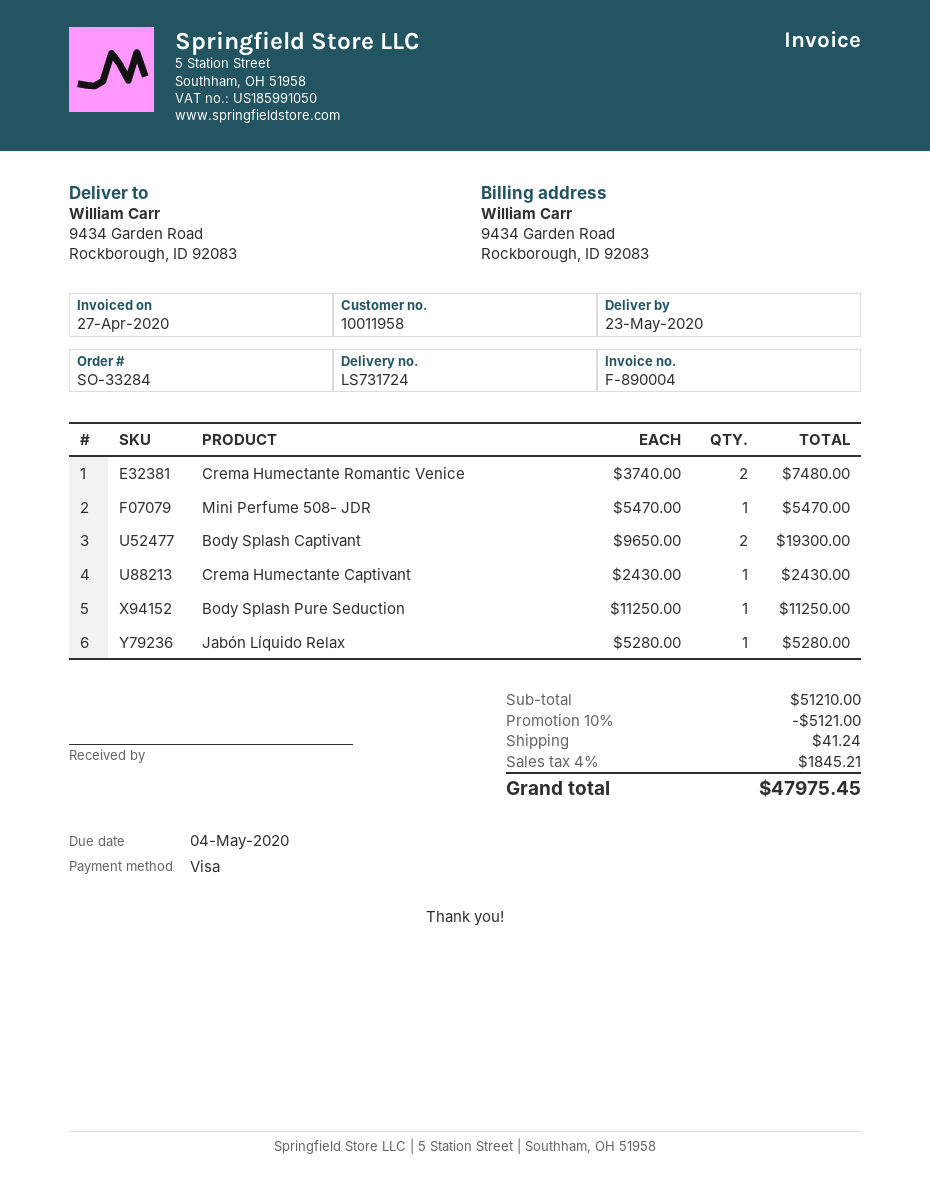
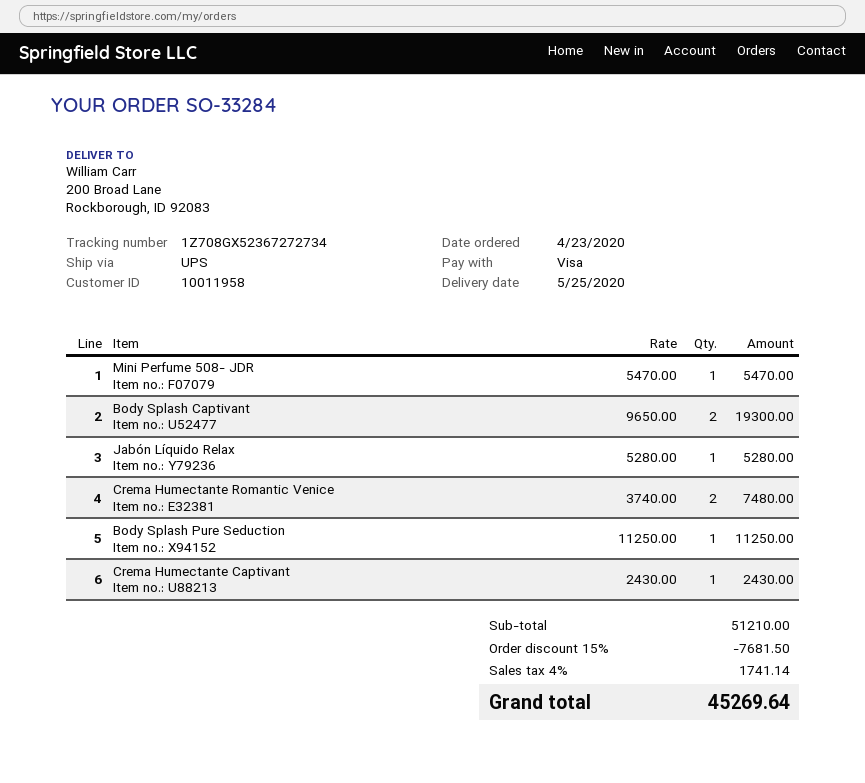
delivery date: 2020-05-23 -> 2020-05-25
ship to: 9434 Garden Road, Rockborough, ID 92083 -> 200 Broad Lane, Rockborough, ID 92083
discount: 10% = 5121.00 -> 15% = 7681.50
shipping: 41.24 -> none
tax: 4% = 1845.21 -> 4% = 1741.14
total: 47975.45 -> 45269.64

